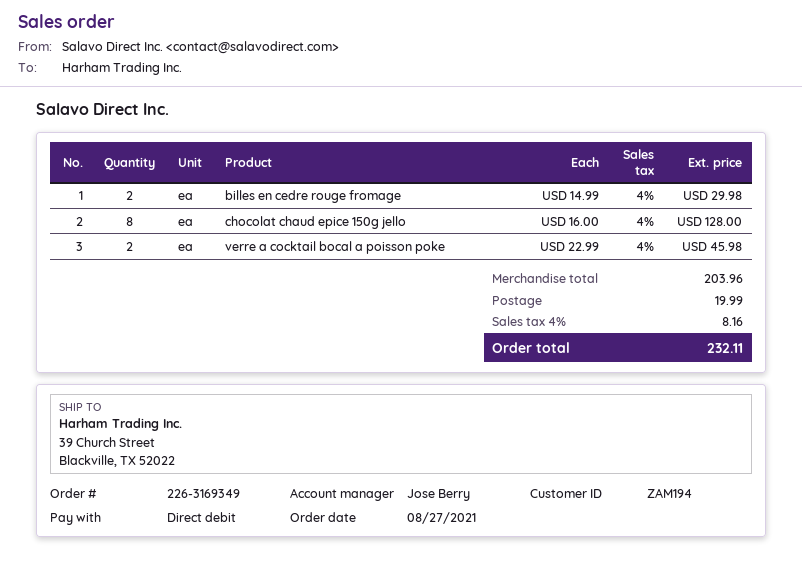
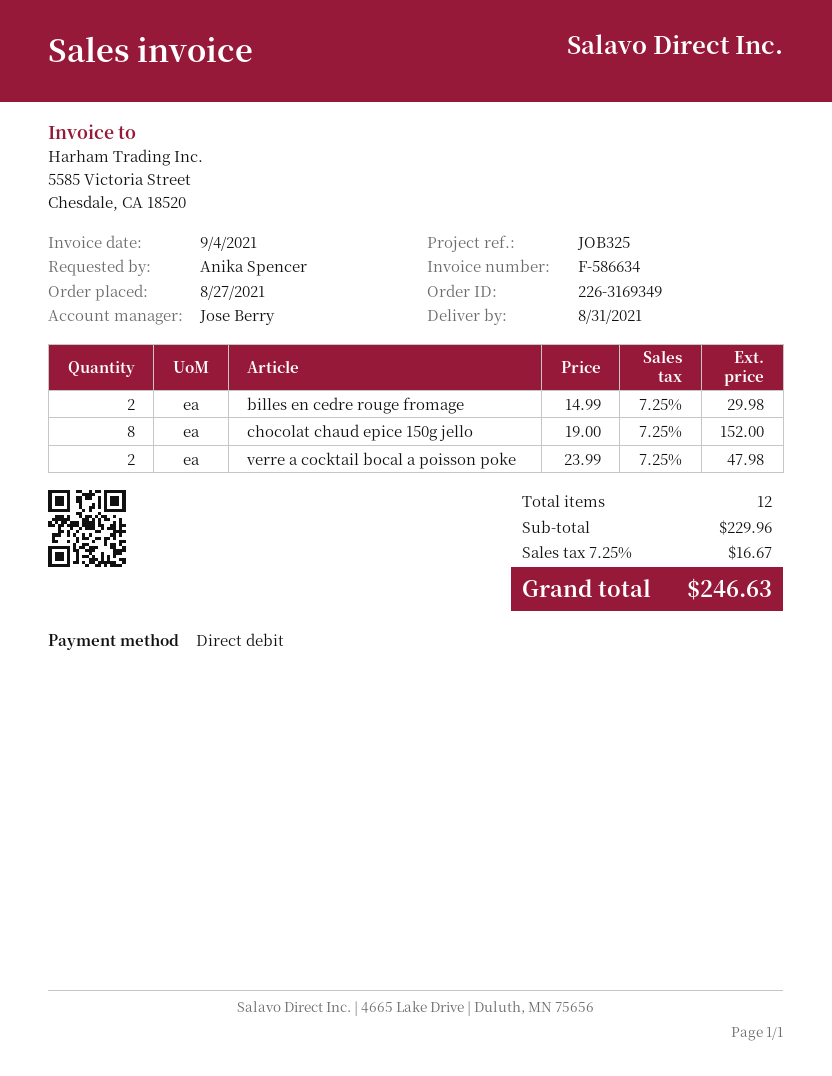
chocolat chaud epice 150g jello: 8 x 16.00 = 128.00 -> 8 x 19.00 = 152.00
verre a cocktail bocal a poisson poke: 2 x 22.99 = 45.98 -> 2 x 23.99 = 47.98
subtotal: 203.96 -> 229.96
shipping: 19.99 -> none
tax: 4% = 8.16 -> 7.25% = 16.67
total: 232.11 -> 246.63

